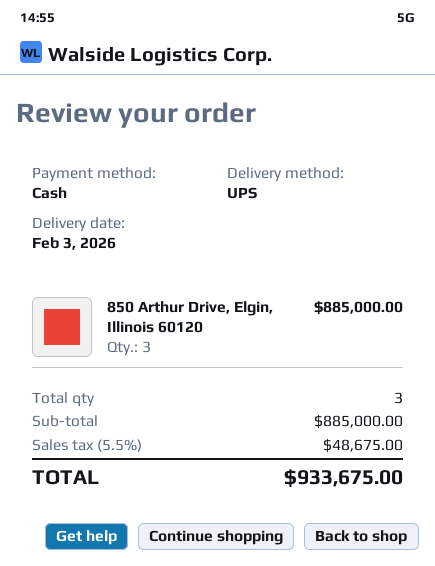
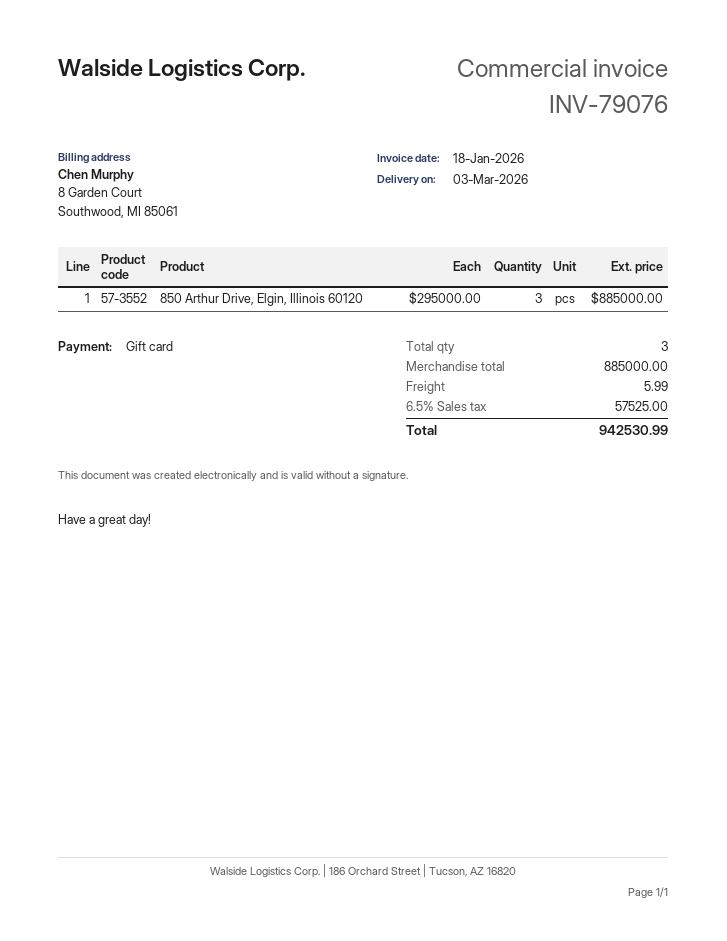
delivery date: 2026-02-03 -> 2026-03-03
payment method: cash -> gift card
shipping: none -> 5.99
tax: 5.5% = 48675.00 -> 6.5% = 57525.00
total: 933675.00 -> 942530.99

